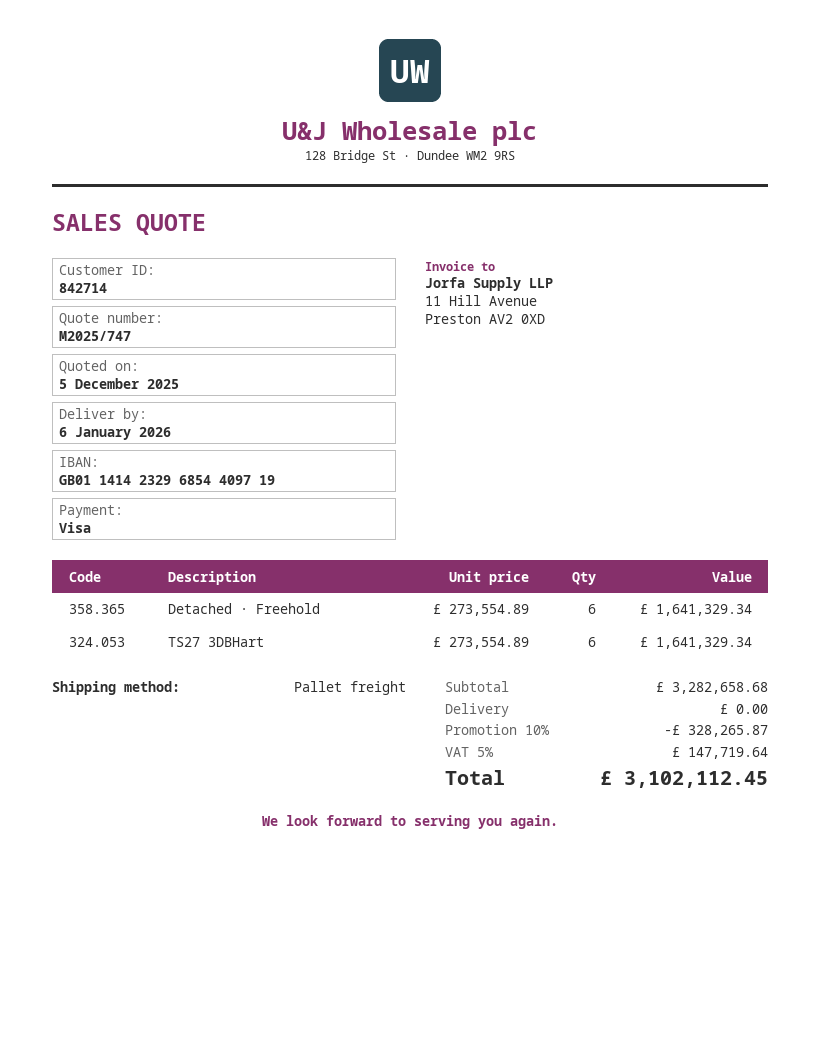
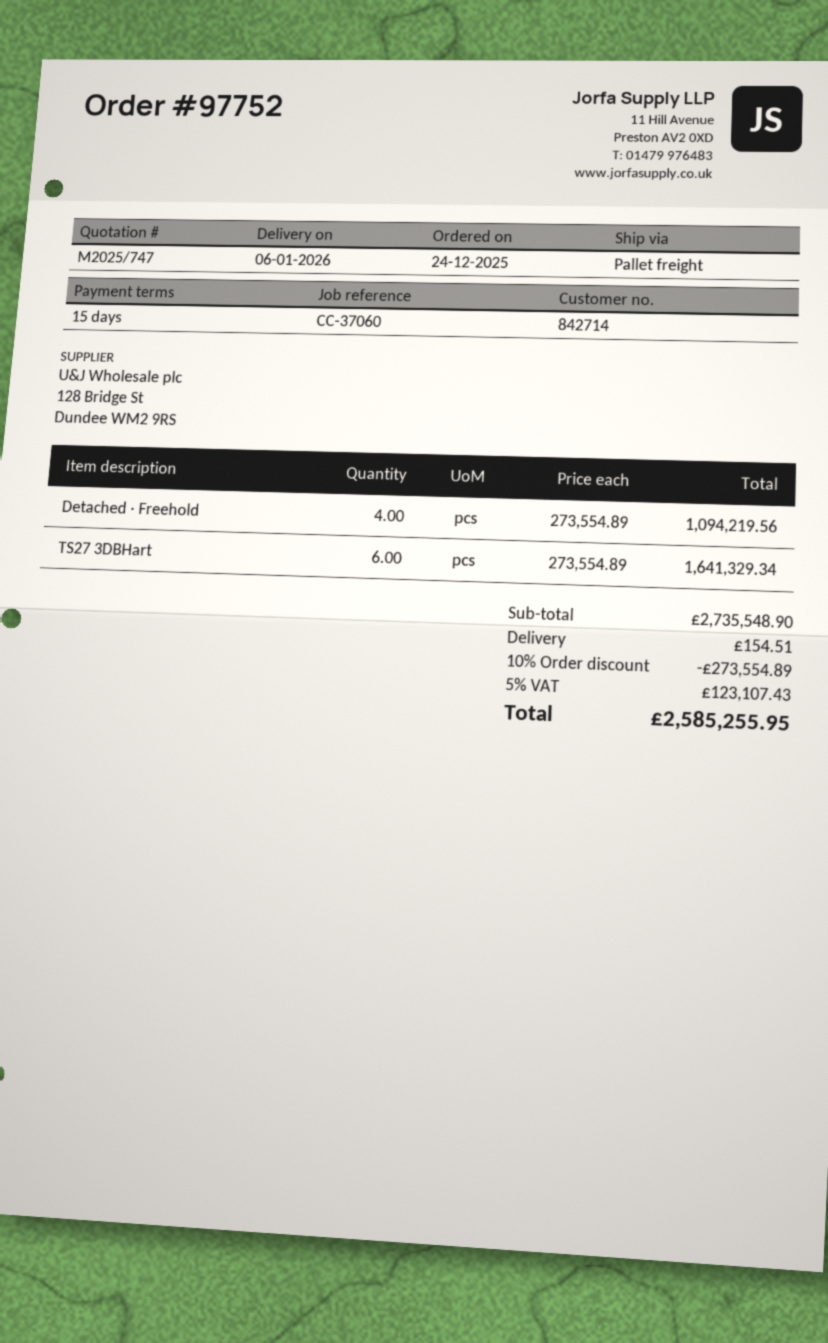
Detached · Freehold: 6 x 273554.89 = 1641329.34 -> 4 x 273554.89 = 1094219.56
subtotal: 3282658.68 -> 2735548.90
discount: 10% = 328265.87 -> 10% = 273554.89
shipping: 0.00 -> 154.51
tax: 5% = 147719.64 -> 5% = 123107.43
total: 3102112.45 -> 2585255.95

